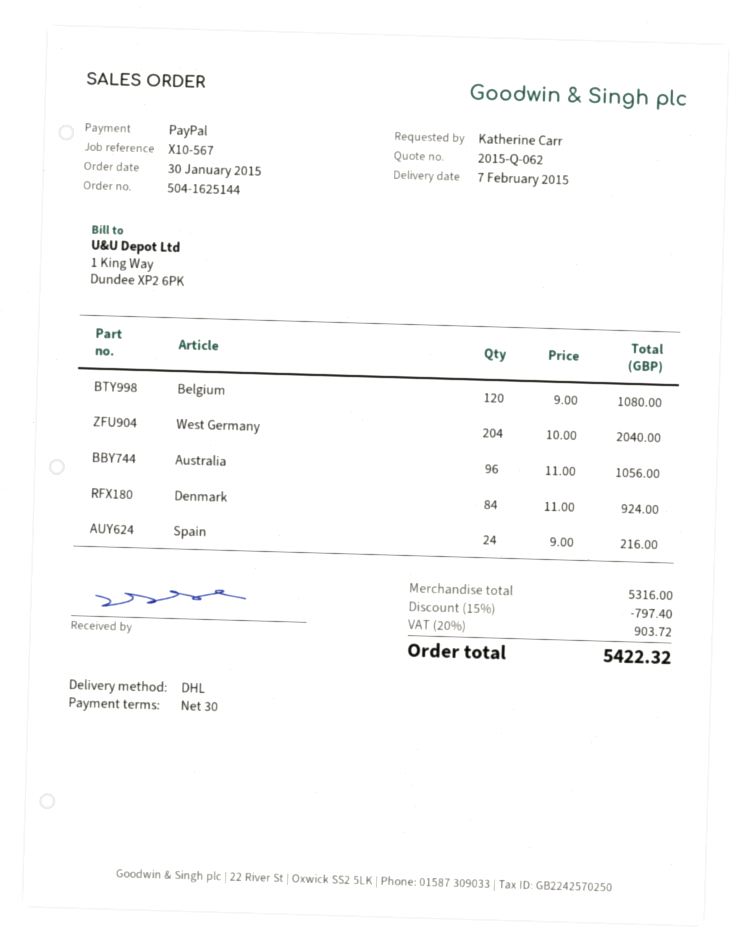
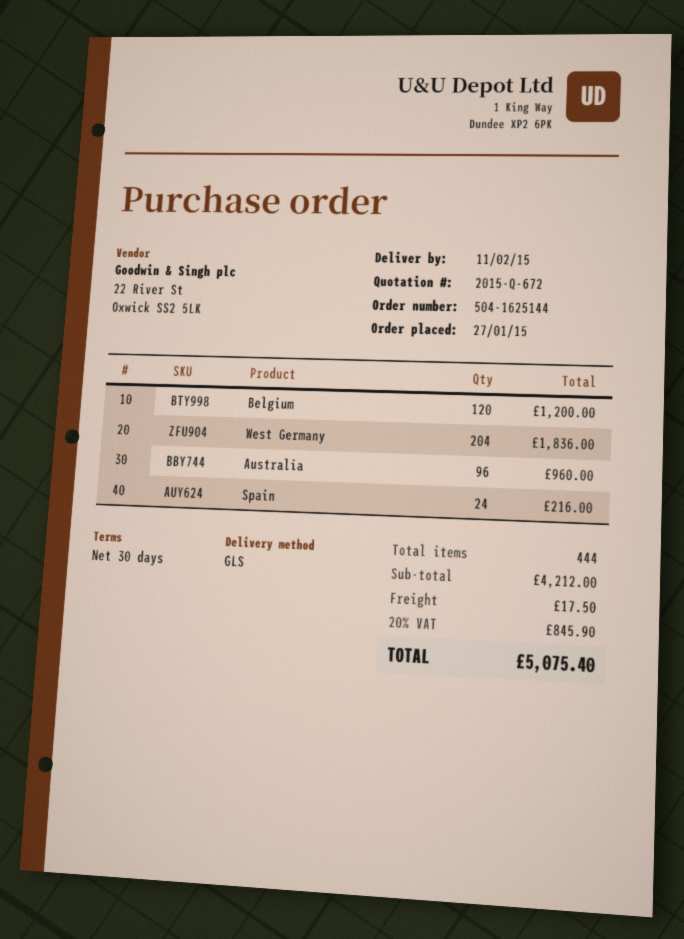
quote number: 2015-Q-062 -> 2015-Q-672
order date: 2015-01-30 -> 2015-01-27
delivery date: 2015-02-07 -> 2015-02-11
shipping method: DHL -> GLS
Belgium: 120 for 1080.00 -> 120 for 1200.00
West Germany: 204 for 2040.00 -> 204 for 1836.00
Australia: 96 for 1056.00 -> 96 for 960.00
Denmark: 84 for 924.00 -> none
subtotal: 5316.00 -> 4212.00
discount: 15% = 797.40 -> none
shipping: none -> 17.50
tax: 20% = 903.72 -> 20% = 845.90
total: 5422.32 -> 5075.40

